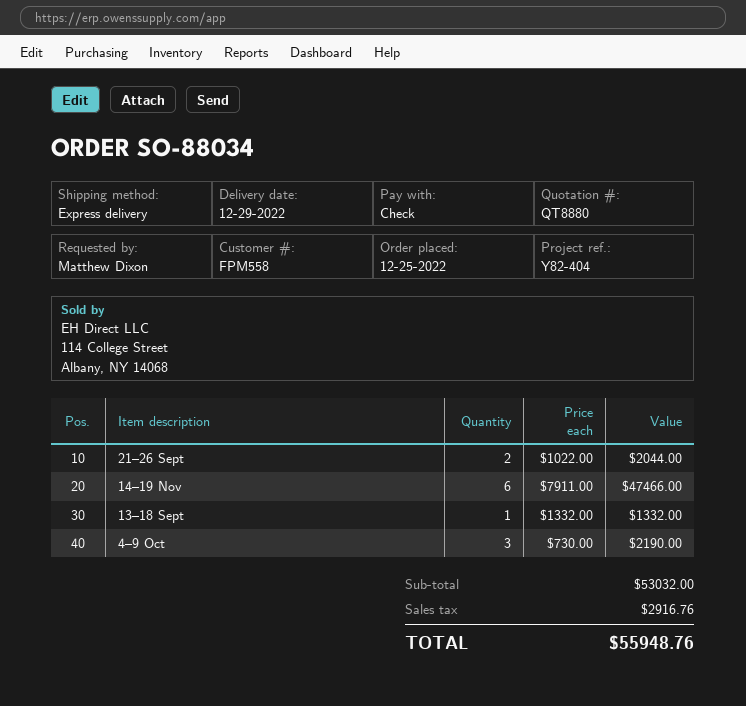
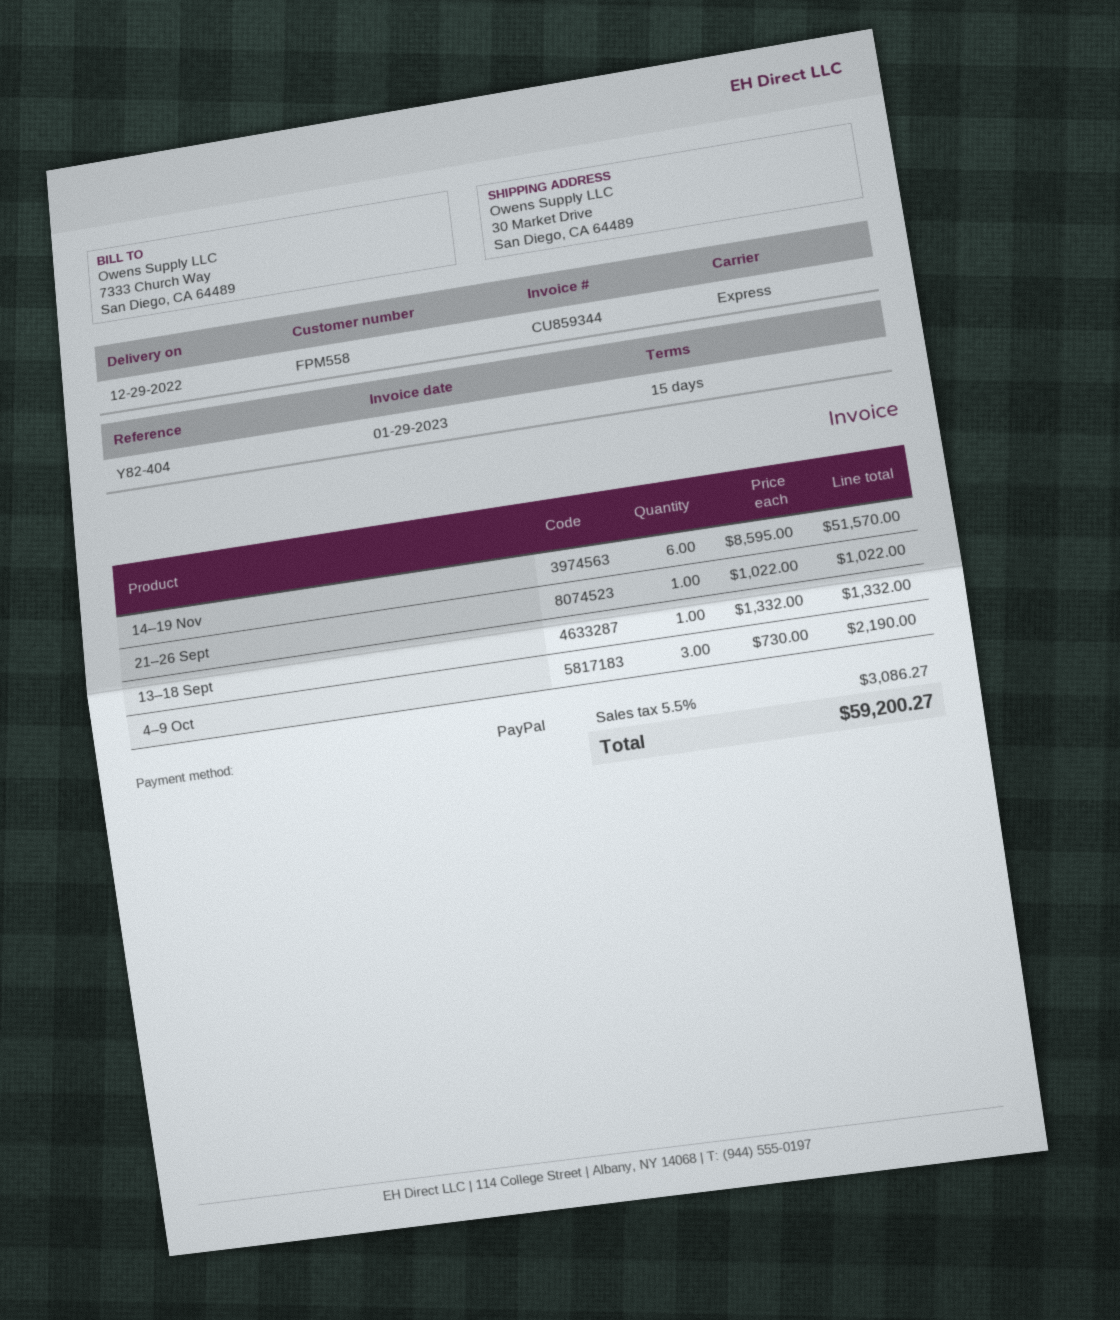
payment method: cheque -> PayPal
21–26 Sept: 2 x 1022.00 = 2044.00 -> 1 x 1022.00 = 1022.00
14–19 Nov: 6 x 7911.00 = 47466.00 -> 6 x 8595.00 = 51570.00
tax: 2916.76 -> 3086.27
total: 55948.76 -> 59200.27

